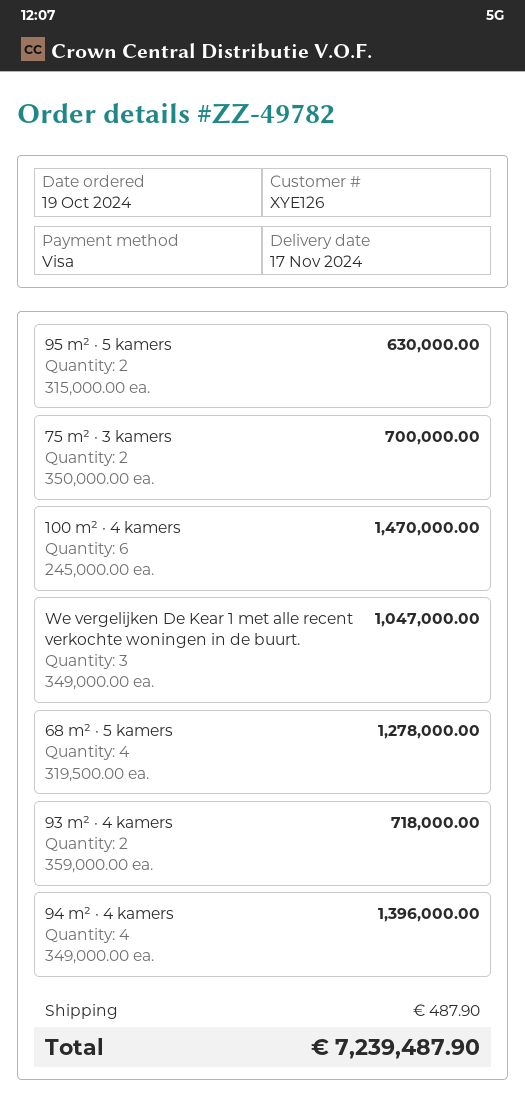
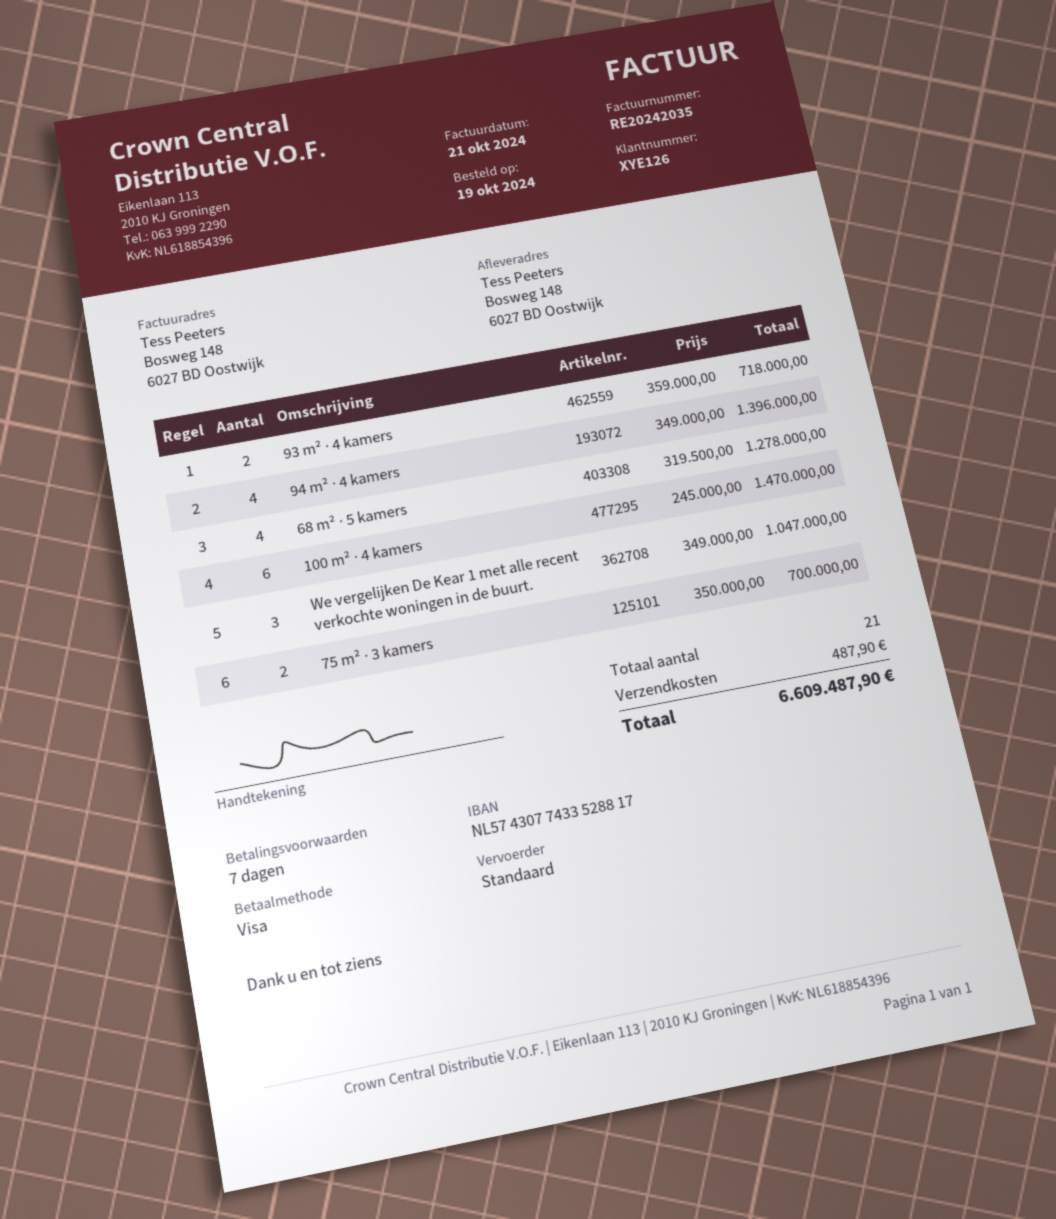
95 m² · 5 kamers: 2 x 315000.00 = 630000.00 -> none
total: 7239487.90 -> 6609487.90

